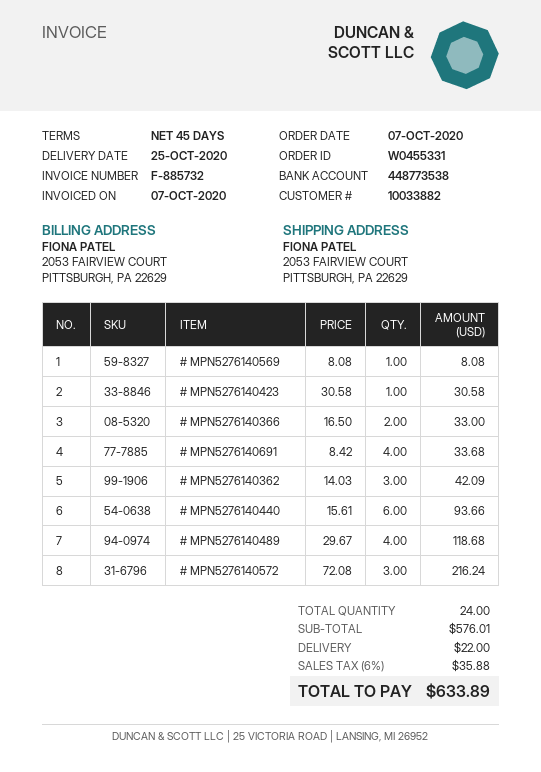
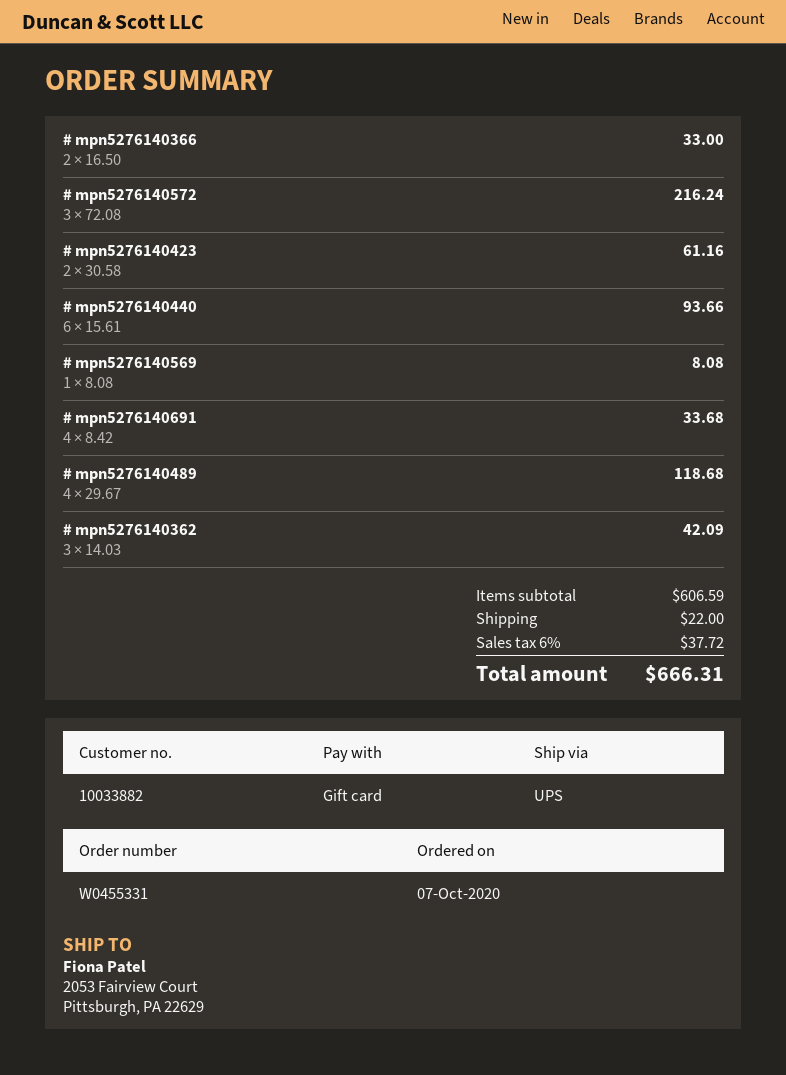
# MPN5276140423: 1 x 30.58 = 30.58 -> 2 x 30.58 = 61.16
subtotal: 576.01 -> 606.59
tax: 6% = 35.88 -> 6% = 37.72
total: 633.89 -> 666.31

